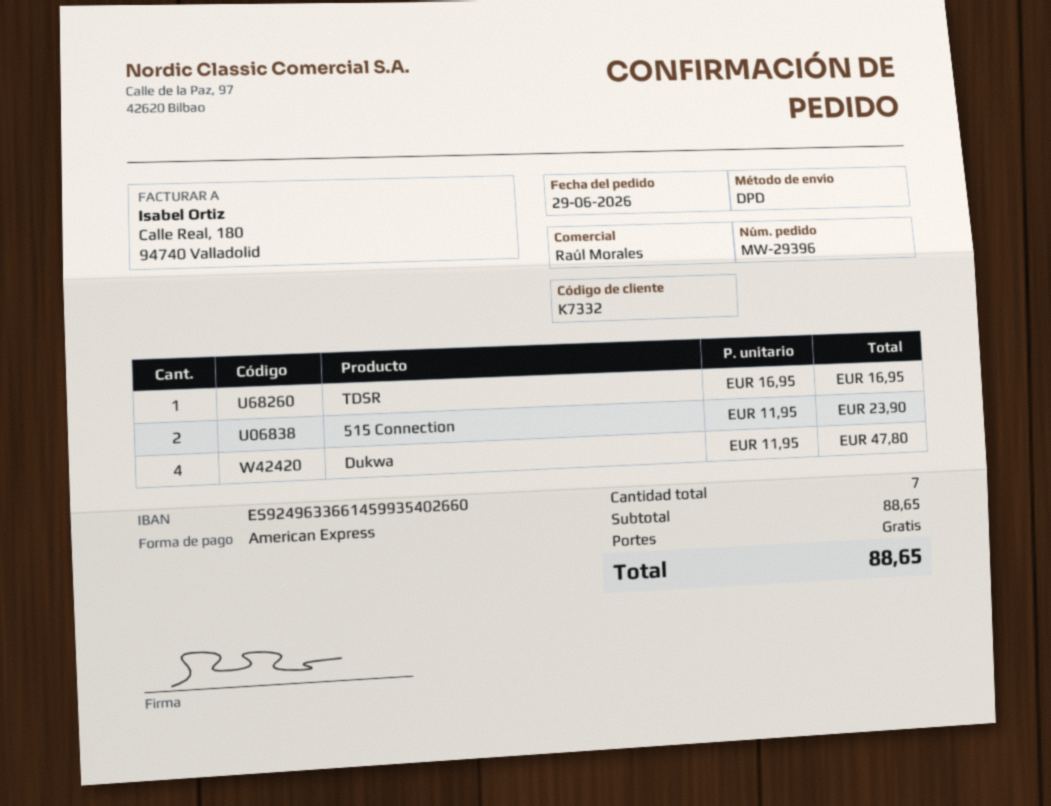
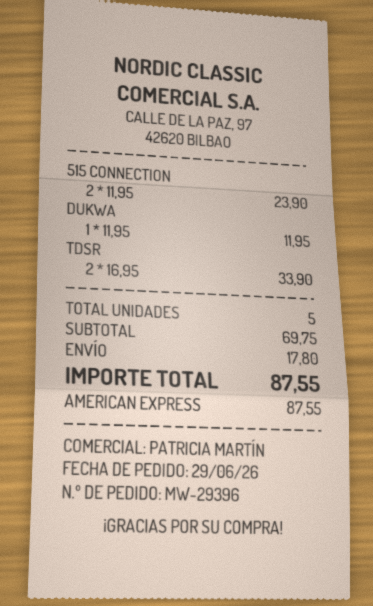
sales rep: Raúl Morales -> PATRICIA MARTÍN
TDSR: 1 x 16.95 = 16.95 -> 2 x 16.95 = 33.90
Dukwa: 4 x 11.95 = 47.80 -> 1 x 11.95 = 11.95
total quantity: 7 -> 5
subtotal: 88.65 -> 69.75
shipping: 0.00 -> 17.80
total: 88.65 -> 87.55

